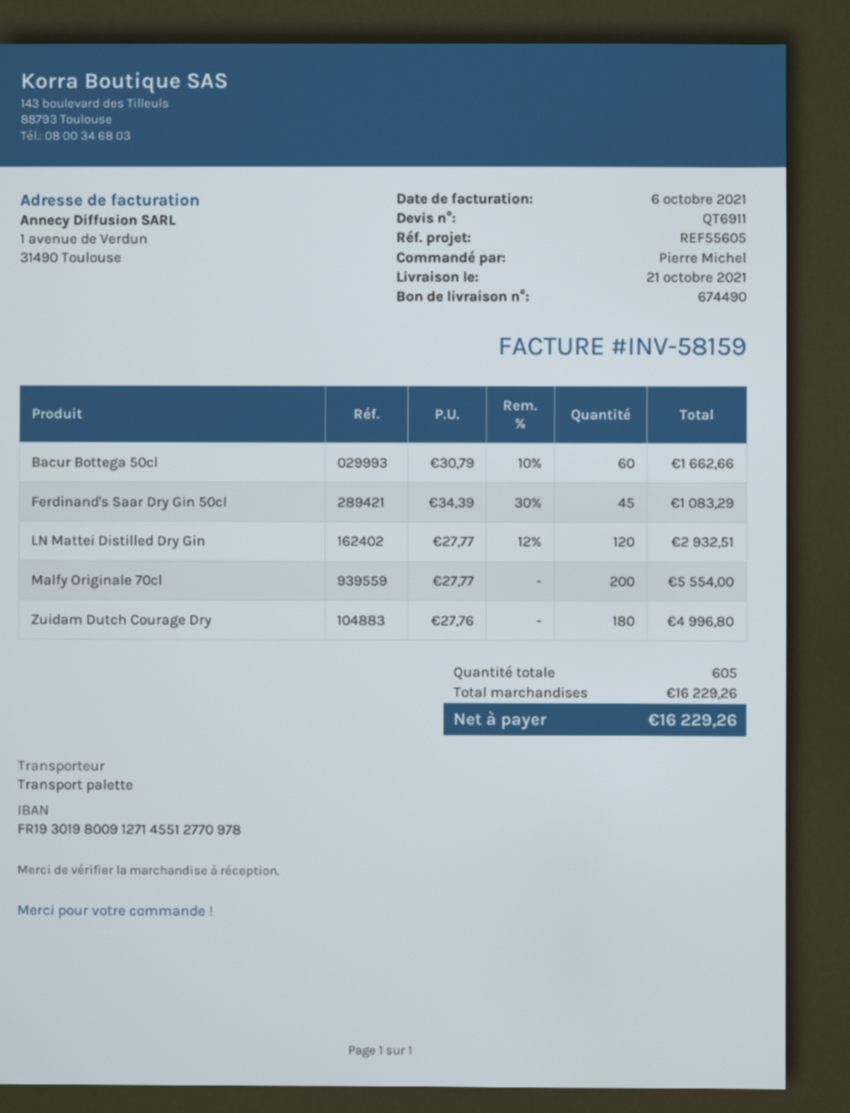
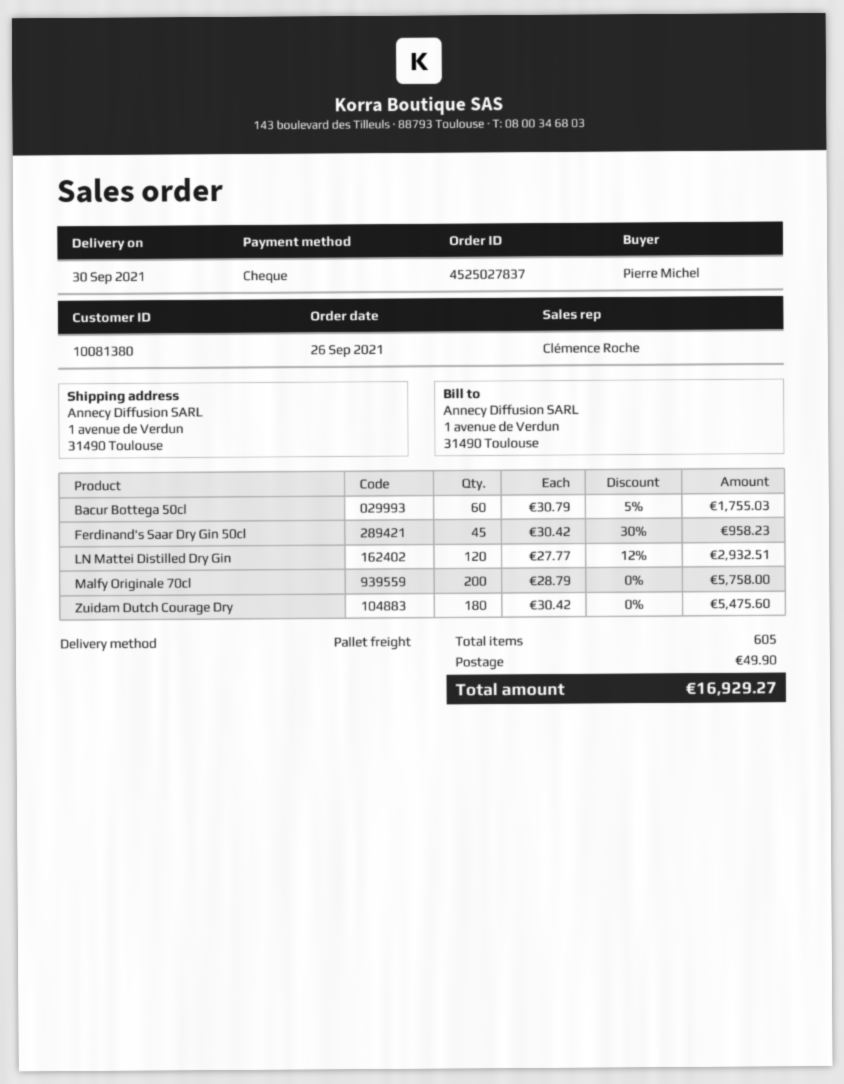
delivery date: 2021-10-21 -> 2021-09-30
Bacur Bottega 50cl: 60 x 30.79 - 10% = 1662.66 -> 60 x 30.79 - 5% = 1755.03
Ferdinand's Saar Dry Gin 50cl: 45 x 34.39 - 30% = 1083.29 -> 45 x 30.42 - 30% = 958.23
Malfy Originale 70cl: 200 x 27.77 = 5554.00 -> 200 x 28.79 = 5758.00
Zuidam Dutch Courage Dry: 180 x 27.76 = 4996.80 -> 180 x 30.42 = 5475.60
shipping: none -> 49.90
total: 16229.26 -> 16929.27

